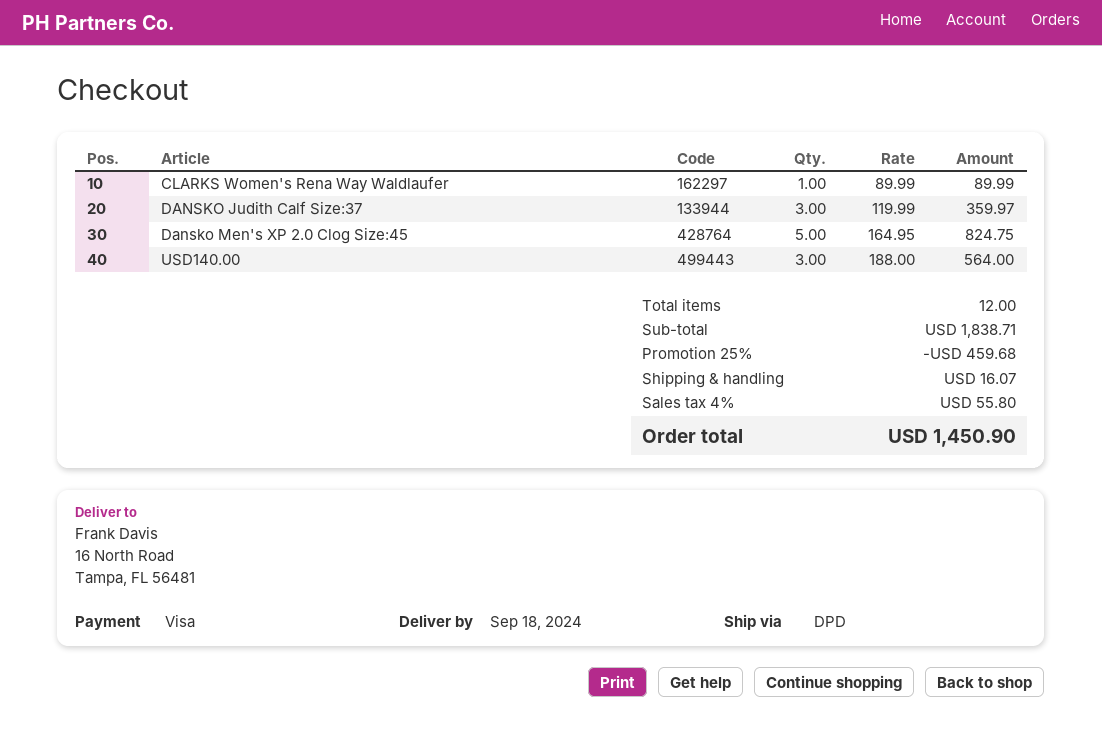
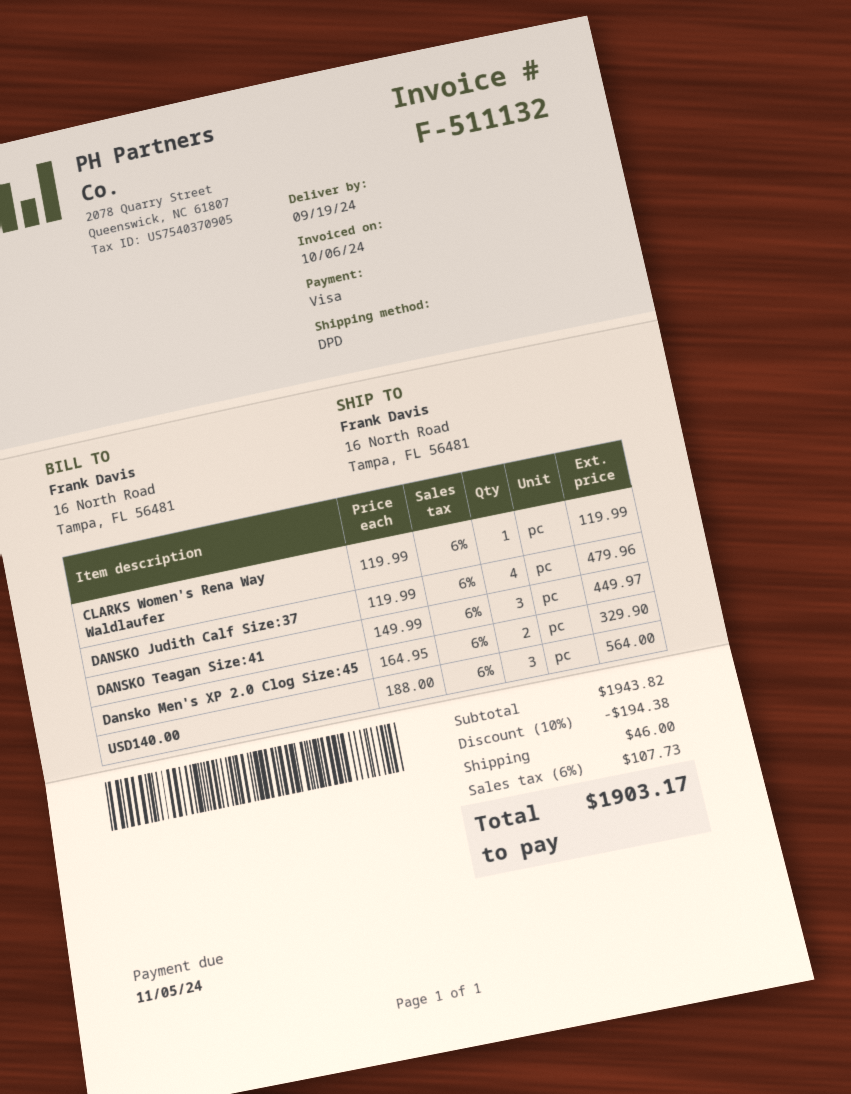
delivery date: 2024-09-18 -> 2024-09-19
CLARKS Women's Rena Way Waldlaufer: 1 x 89.99 = 89.99 -> 1 x 119.99 = 119.99
DANSKO Judith Calf Size:37: 3 x 119.99 = 359.97 -> 4 x 119.99 = 479.96
Dansko Men's XP 2.0 Clog Size:45: 5 x 164.95 = 824.75 -> 2 x 164.95 = 329.90
DANSKO Teagan Size:41: none -> 3 x 149.99 = 449.97
subtotal: 1838.71 -> 1943.82
discount: 25% = 459.68 -> 10% = 194.38
shipping: 16.07 -> 46.00
tax: 4% = 55.80 -> 6% = 107.73
total: 1450.90 -> 1903.17

